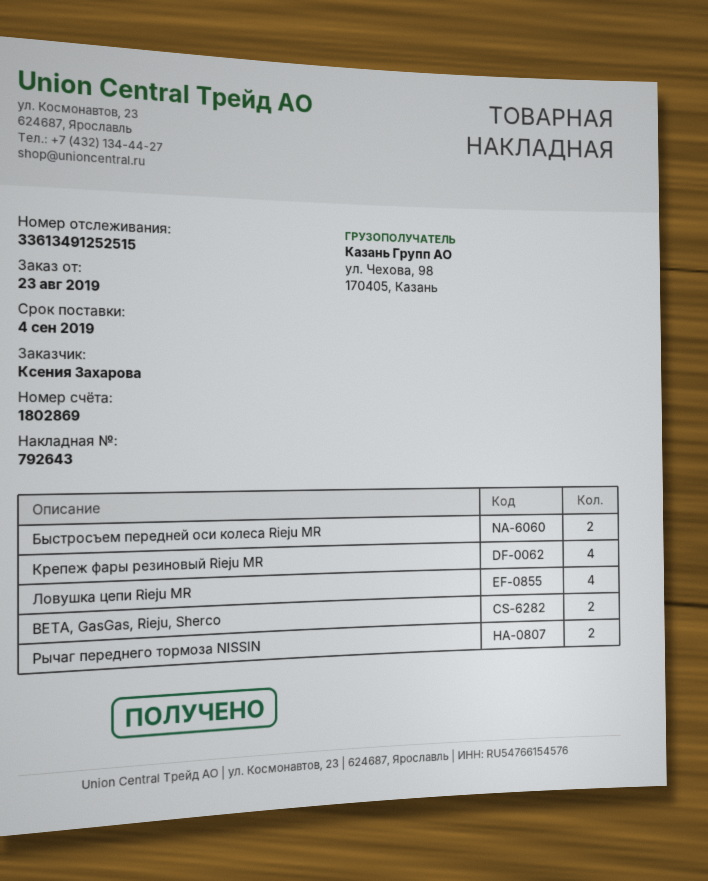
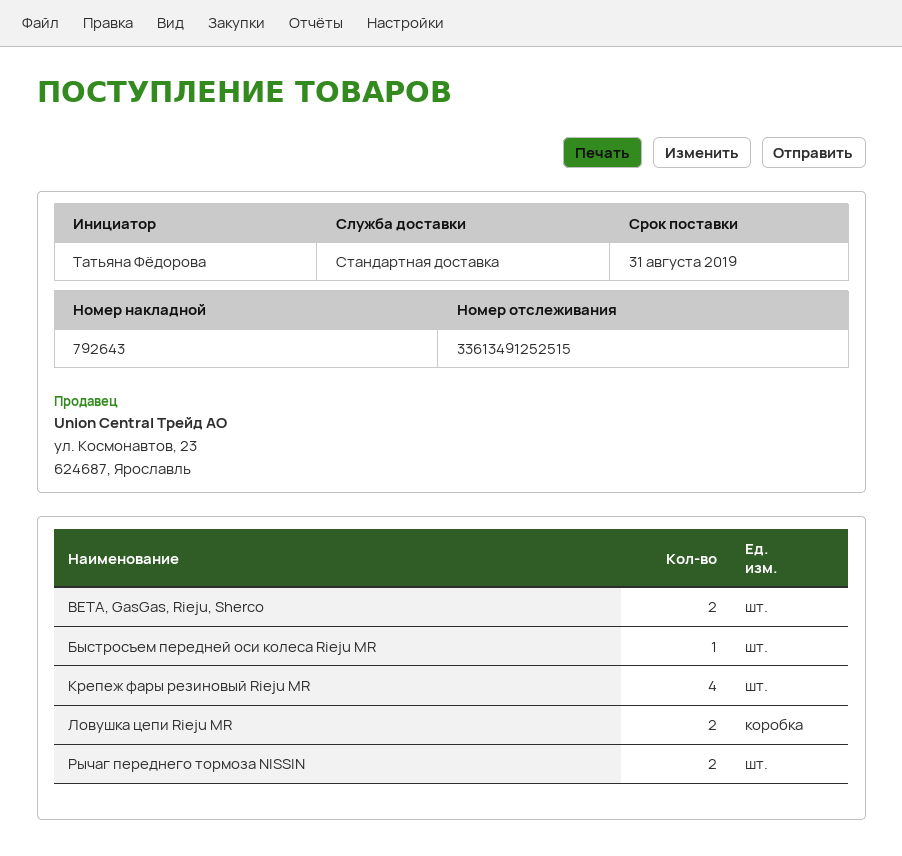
delivery date: 2019-09-04 -> 2019-08-31
ordered by: Ксения Захарова -> Татьяна Фёдорова
Быстросъем передней оси колеса Rieju MR: 2 -> 1
Ловушка цепи Rieju MR: 4 -> 2

